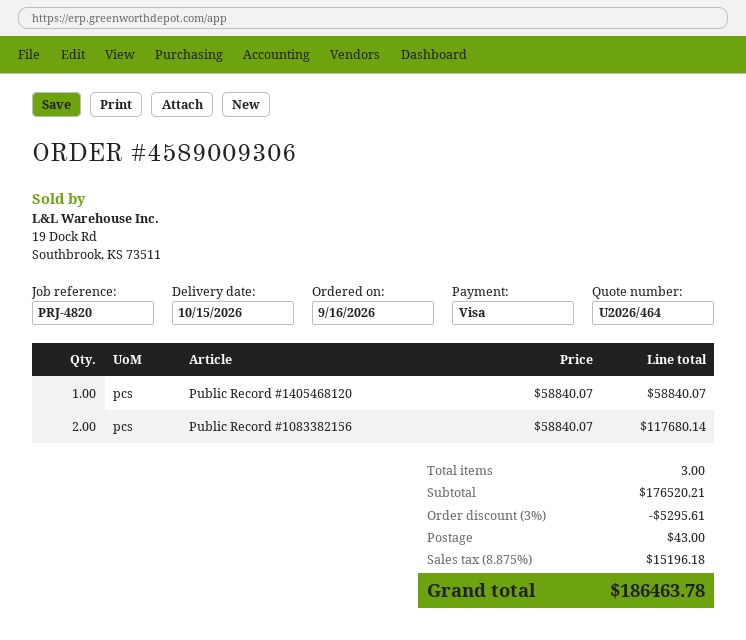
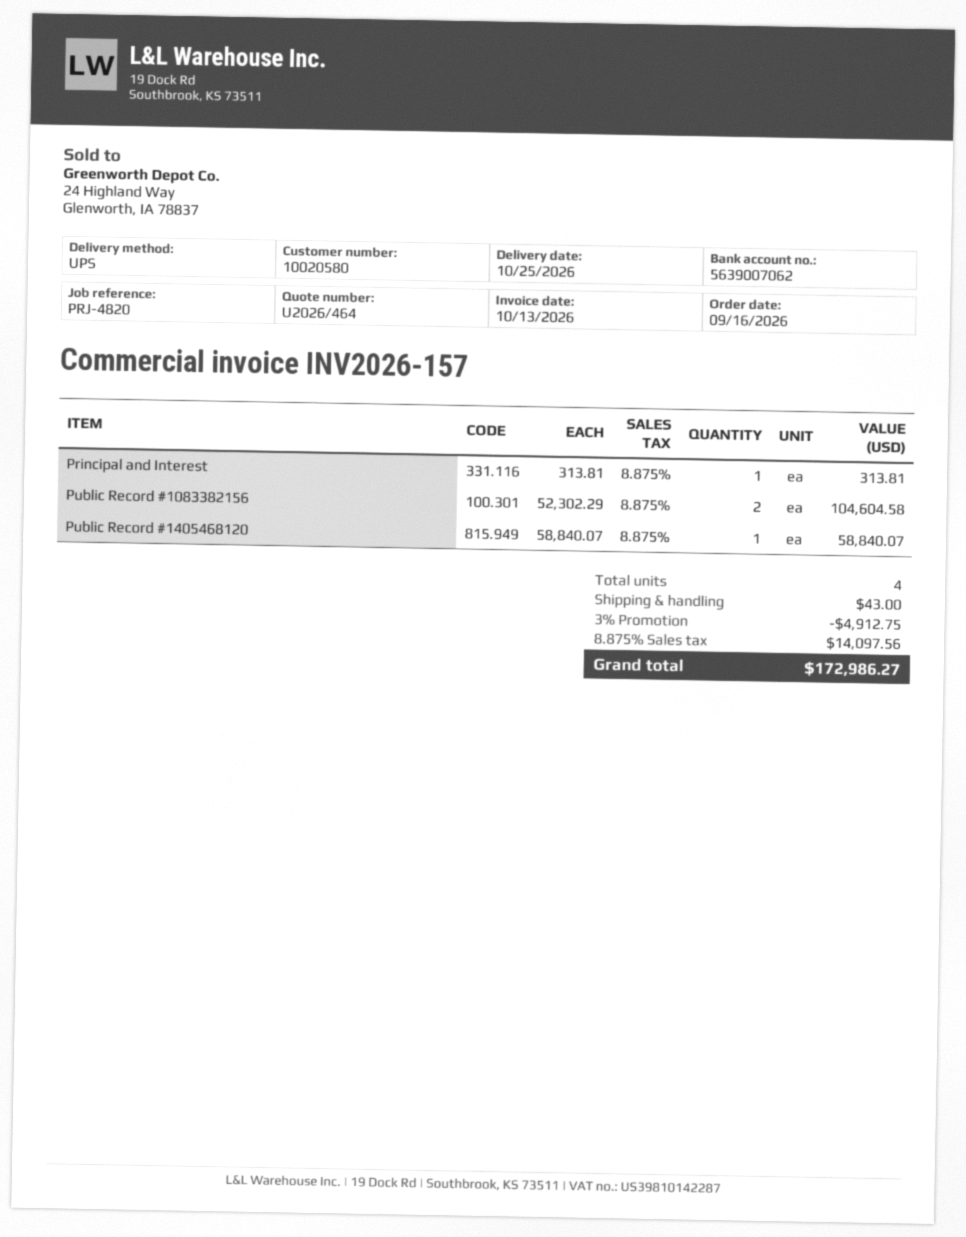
delivery date: 2026-10-15 -> 2026-10-25
Public Record #1083382156: 2 x 58840.07 = 117680.14 -> 2 x 52302.29 = 104604.58
Principal and Interest: none -> 1 x 313.81 = 313.81
total quantity: 3 -> 4
discount: 3% = 5295.61 -> 3% = 4912.75
tax: 8.875% = 15196.18 -> 8.875% = 14097.56
total: 186463.78 -> 172986.27

